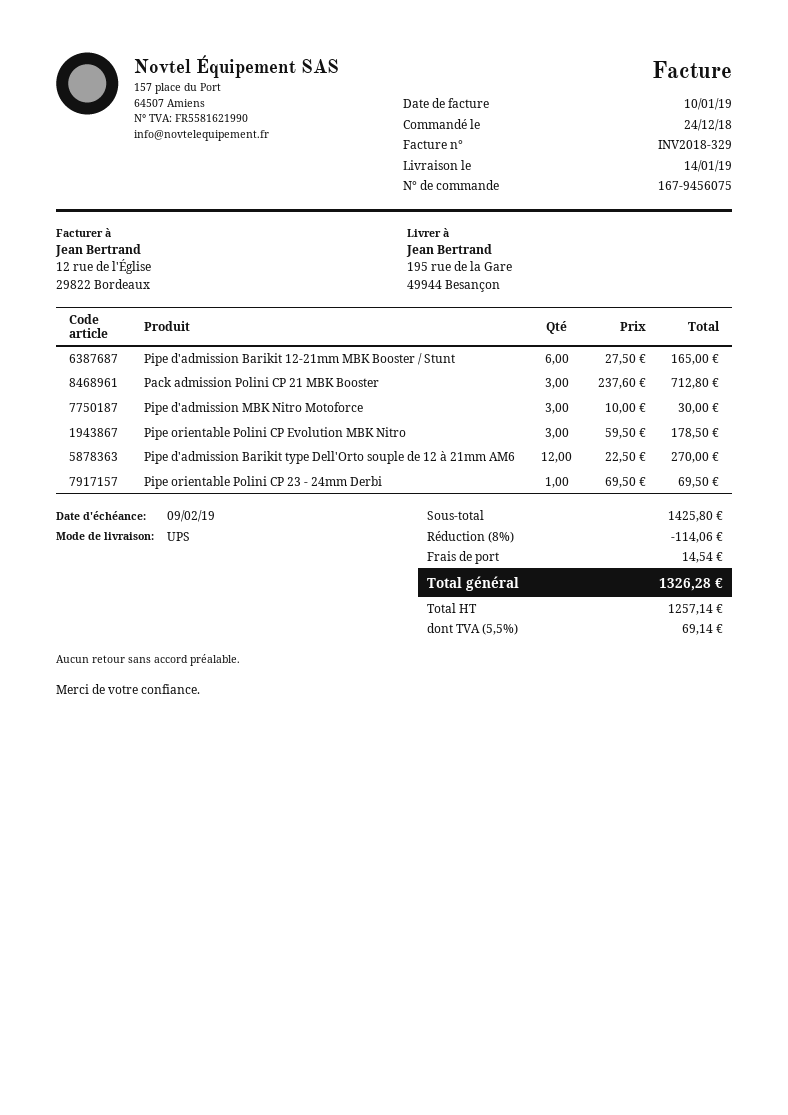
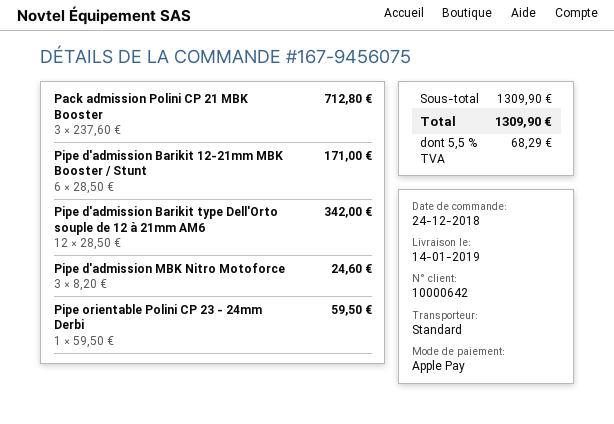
shipping method: UPS -> standard
Pipe d'admission Barikit 12-21mm MBK Booster / Stunt: 6 x 27.50 = 165.00 -> 6 x 28.50 = 171.00
Pipe d'admission MBK Nitro Motoforce: 3 x 10.00 = 30.00 -> 3 x 8.20 = 24.60
Pipe orientable Polini CP Evolution MBK Nitro: 3 x 59.50 = 178.50 -> none
Pipe d'admission Barikit type Dell'Orto souple de 12 à 21mm AM6: 12 x 22.50 = 270.00 -> 12 x 28.50 = 342.00
Pipe orientable Polini CP 23 - 24mm Derbi: 1 x 69.50 = 69.50 -> 1 x 59.50 = 59.50
subtotal: 1425.80 -> 1309.90
discount: 8% = 114.06 -> none
shipping: 14.54 -> none
tax: 5.5% = 69.14 -> 5.5% = 68.29
total: 1326.28 -> 1309.90

